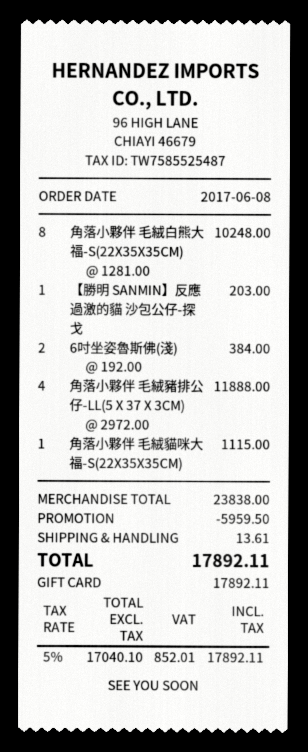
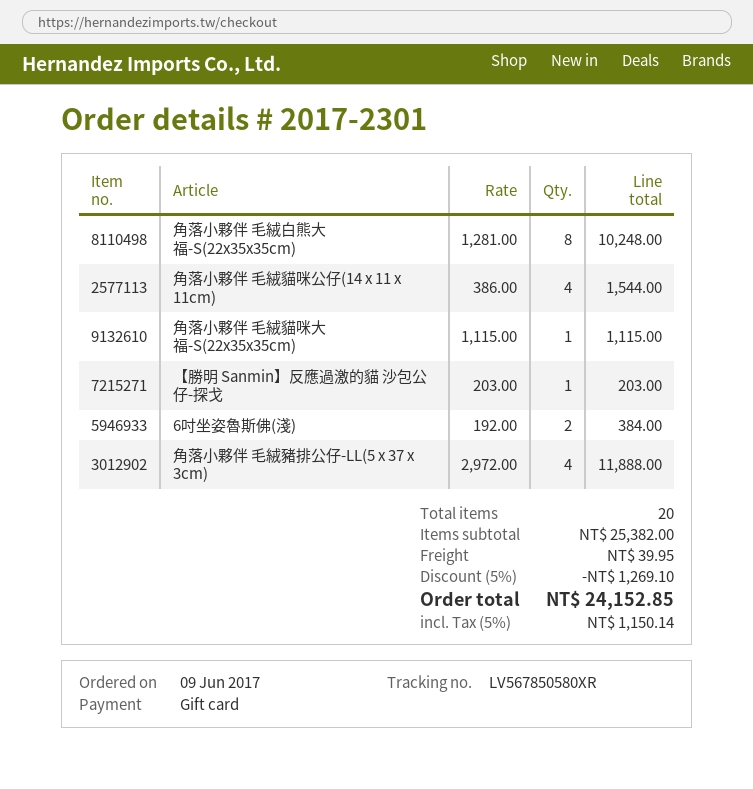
order date: 2017-06-08 -> 2017-06-09
角落小夥伴 毛絨貓咪公仔(14 x 11 x 11cm): none -> 4 x 386.00 = 1544.00
subtotal: 23838.00 -> 25382.00
discount: 5959.50 -> 1269.10
shipping: 13.61 -> 39.95
tax: 5% = 852.01 -> 5% = 1150.14
total: 17892.11 -> 24152.85

